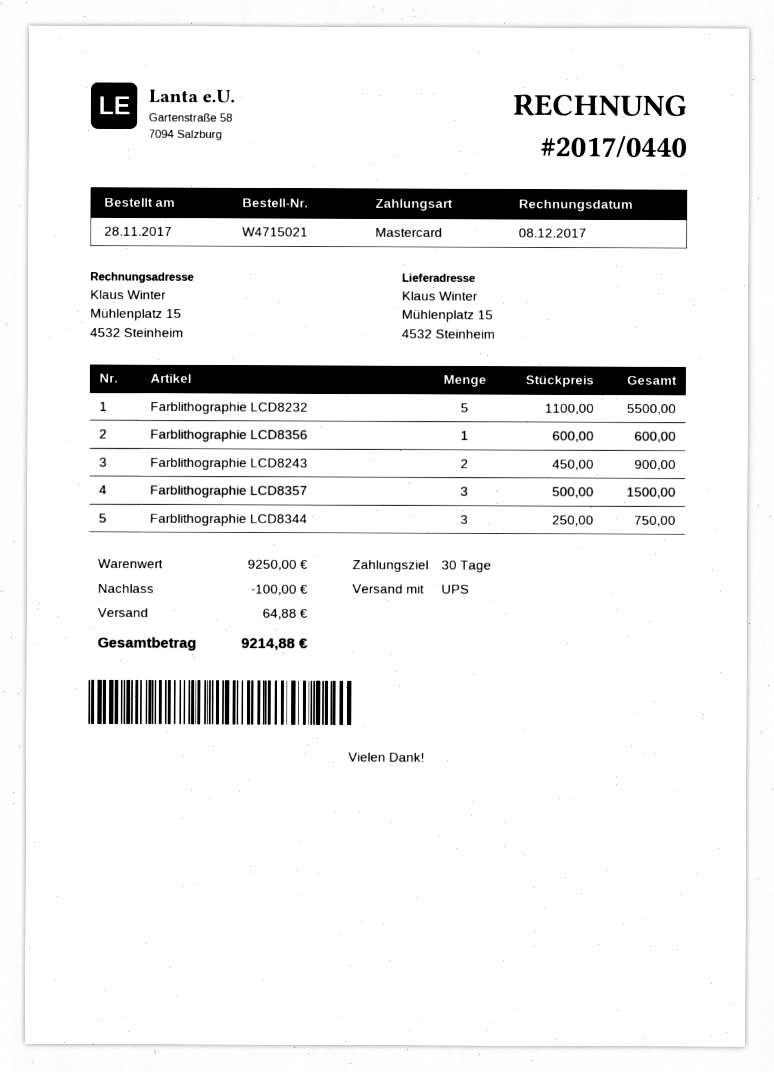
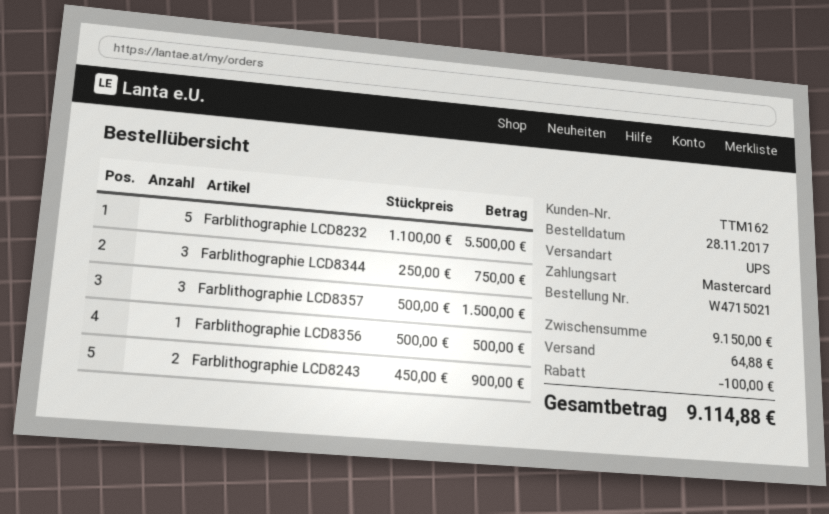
Farblithographie LCD8356: 1 x 600.00 = 600.00 -> 1 x 500.00 = 500.00
subtotal: 9250.00 -> 9150.00
total: 9214.88 -> 9114.88

